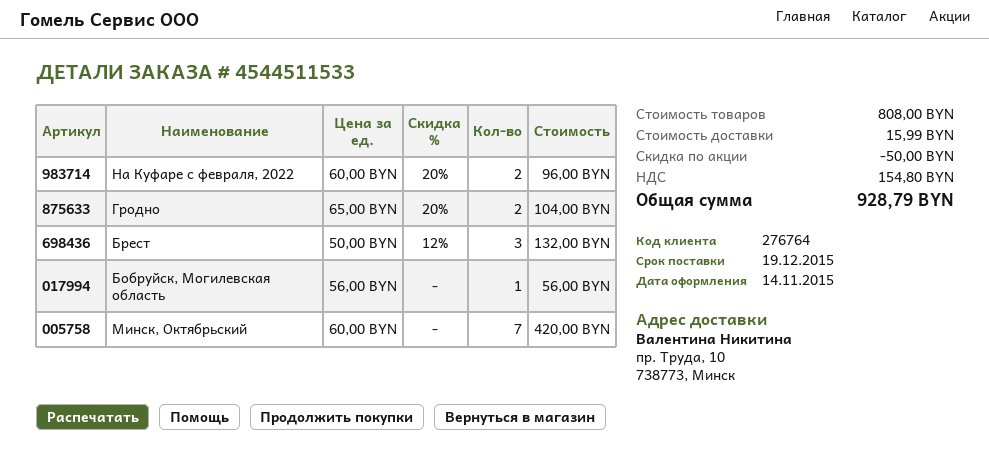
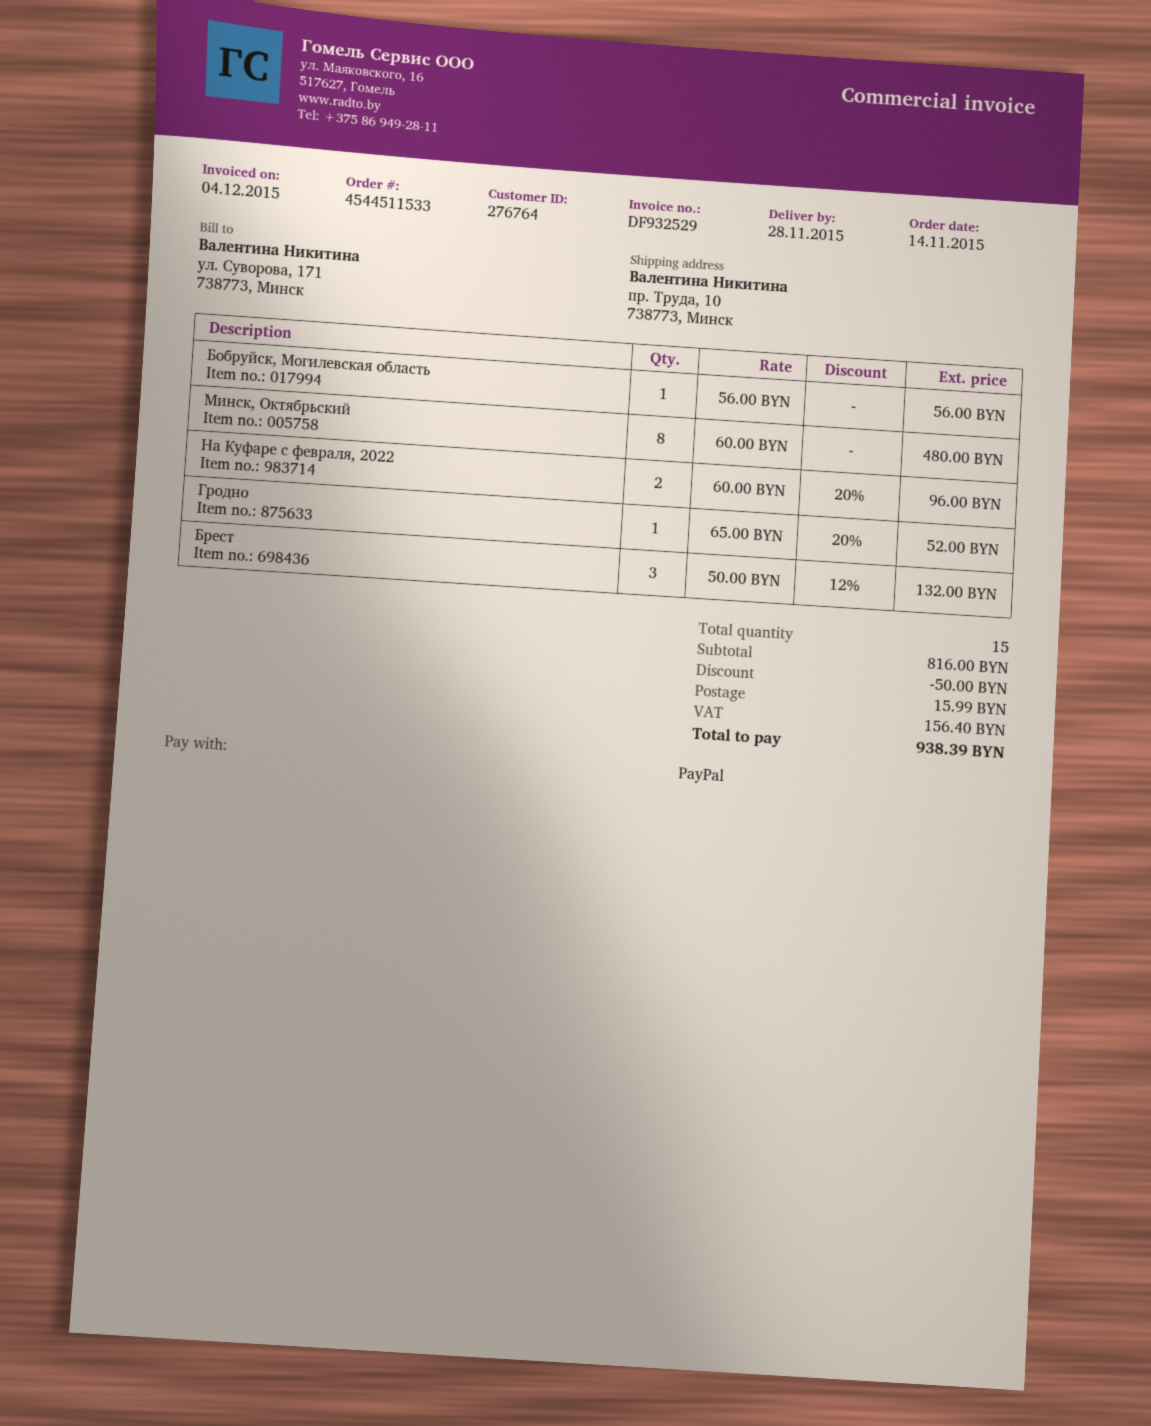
delivery date: 2015-12-19 -> 2015-11-28
Гродно: 2 x 65.00 - 20% = 104.00 -> 1 x 65.00 - 20% = 52.00
Минск, Октябрьский: 7 x 60.00 = 420.00 -> 8 x 60.00 = 480.00
subtotal: 808.00 -> 816.00
tax: 154.80 -> 156.40
total: 928.79 -> 938.39

